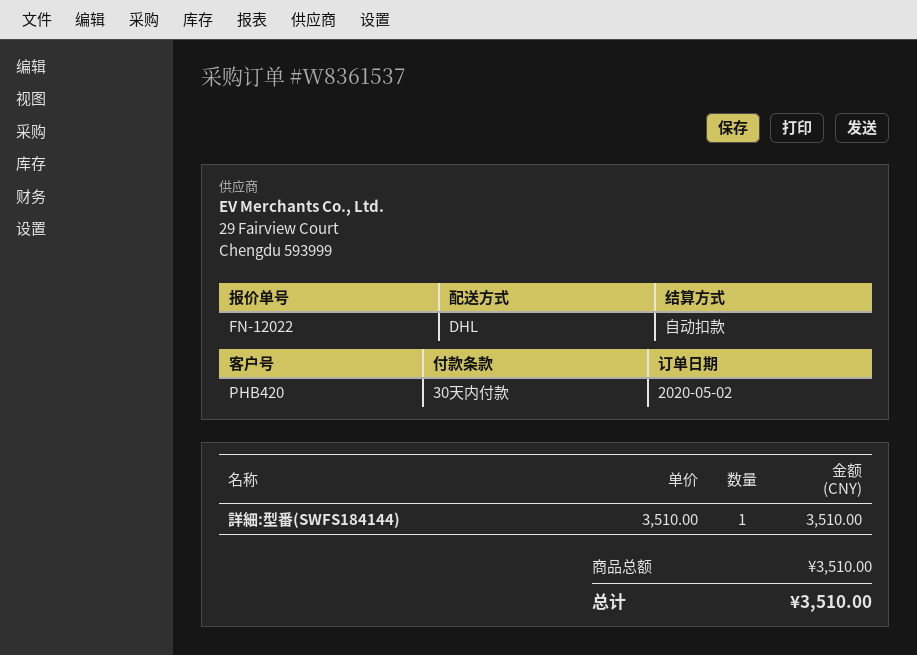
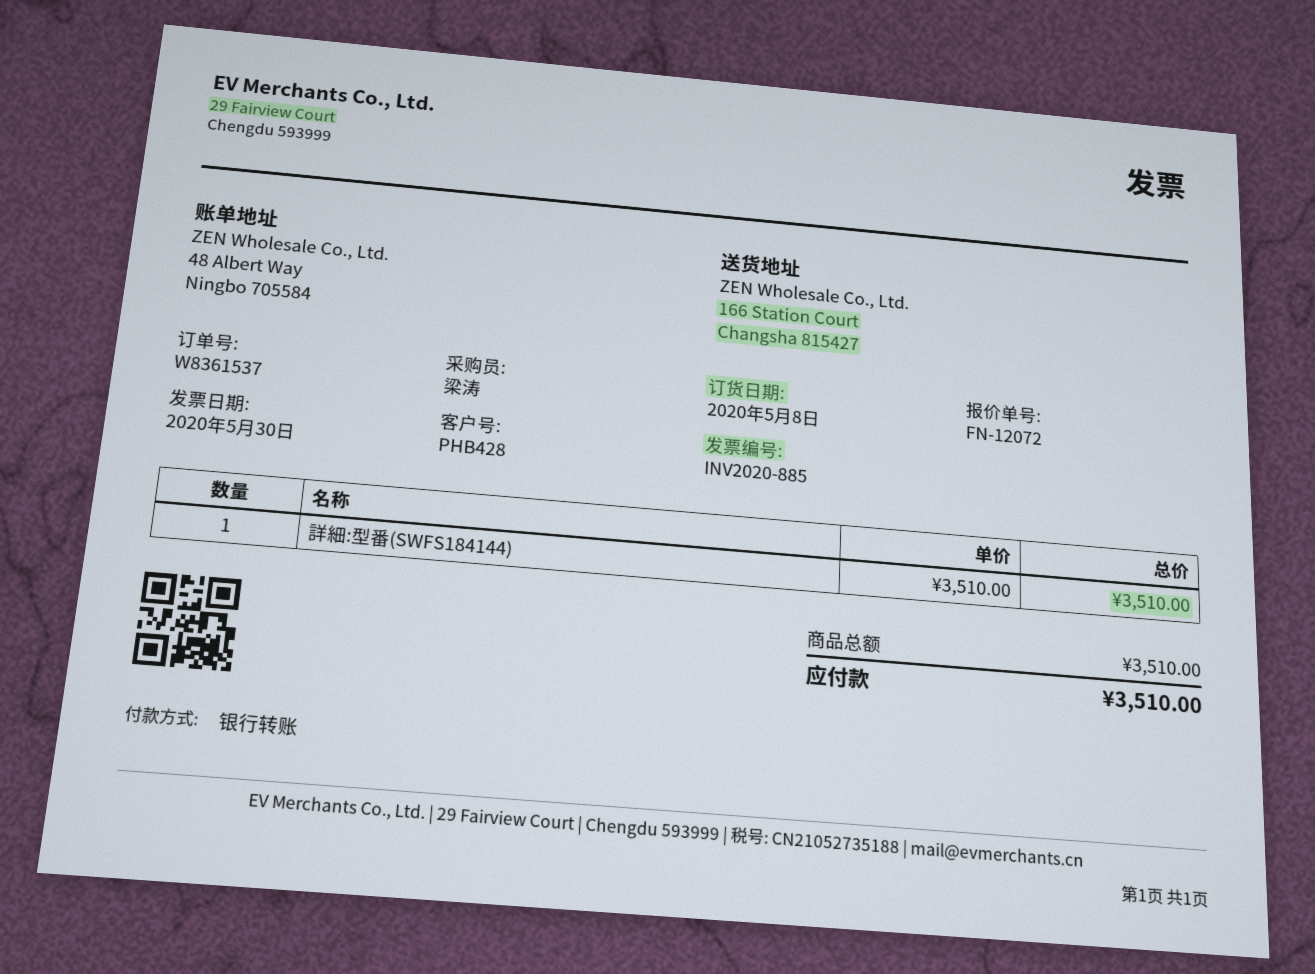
quote number: FN-12022 -> FN-12072
order date: 2020-05-02 -> 2020-05-08
customer number: PHB420 -> PHB428
payment method: direct debit -> bank transfer

